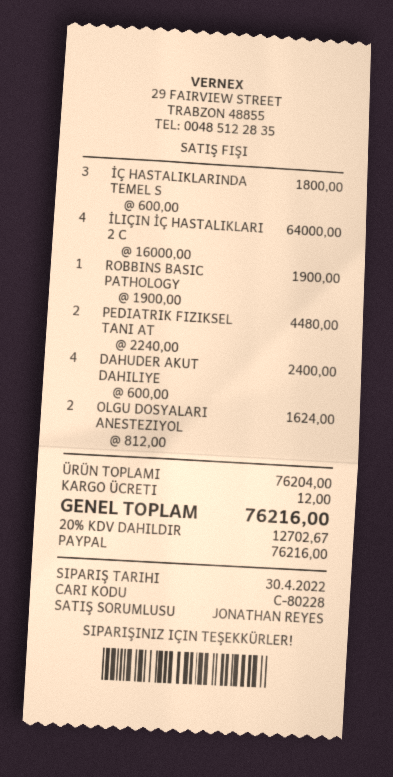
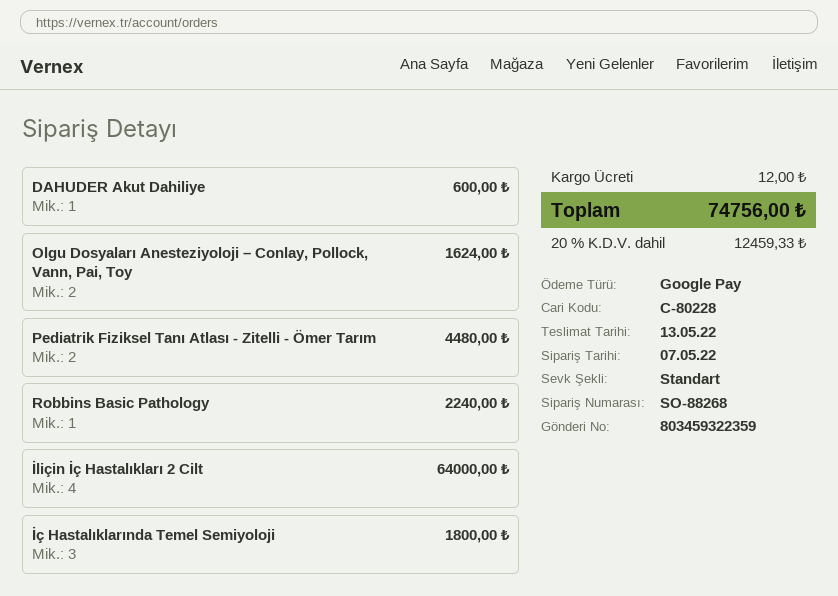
order date: 2022-04-30 -> 2022-05-07
payment method: PayPal -> Google Pay
ROBBINS BASIC PATHOLOGY: 1 for 1900.00 -> 1 for 2240.00
DAHUDER AKUT DAHILIYE: 4 for 2400.00 -> 1 for 600.00
tax: 20% = 12702.67 -> 20% = 12459.33
total: 76216.00 -> 74756.00

